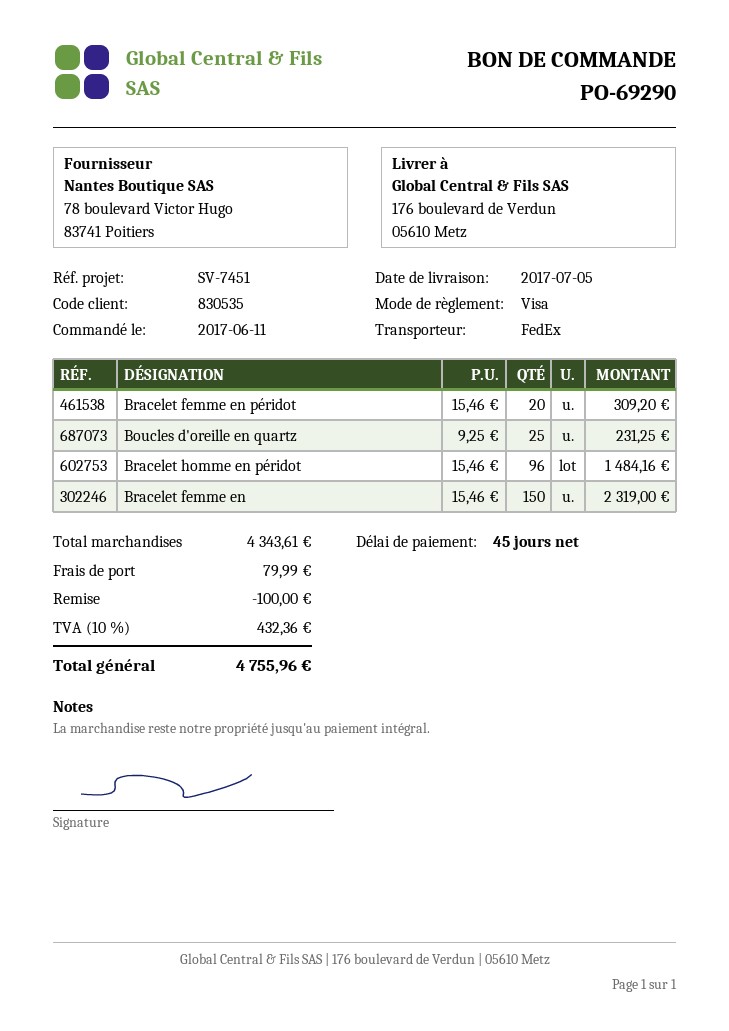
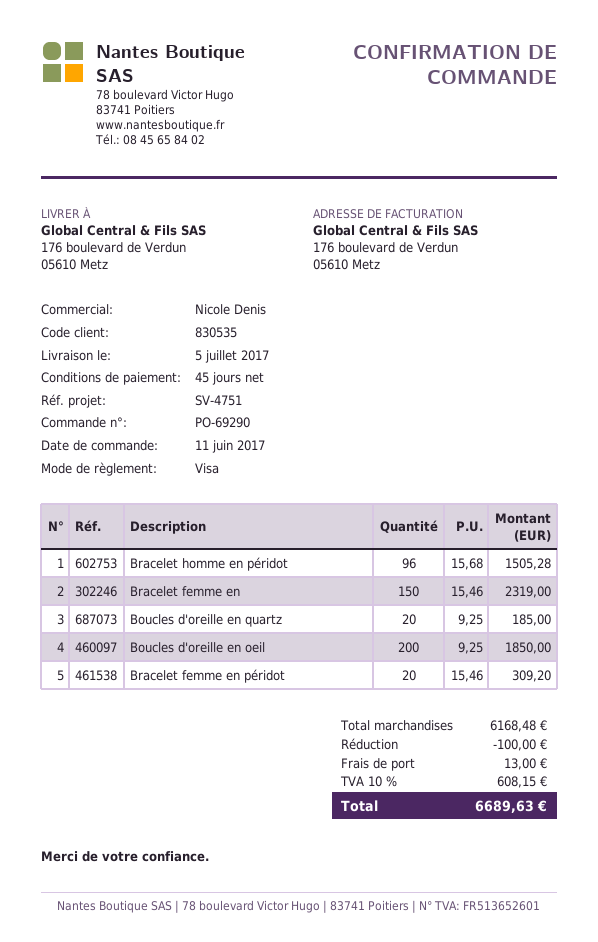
reference: SV-7451 -> SV-4751
Boucles d'oreille en quartz: 25 x 9.25 = 231.25 -> 20 x 9.25 = 185.00
Bracelet homme en péridot: 96 x 15.46 = 1484.16 -> 96 x 15.68 = 1505.28
Boucles d'oreille en oeil: none -> 200 x 9.25 = 1850.00
subtotal: 4343.61 -> 6168.48
shipping: 79.99 -> 13.00
tax: 10% = 432.36 -> 10% = 608.15
total: 4755.96 -> 6689.63

